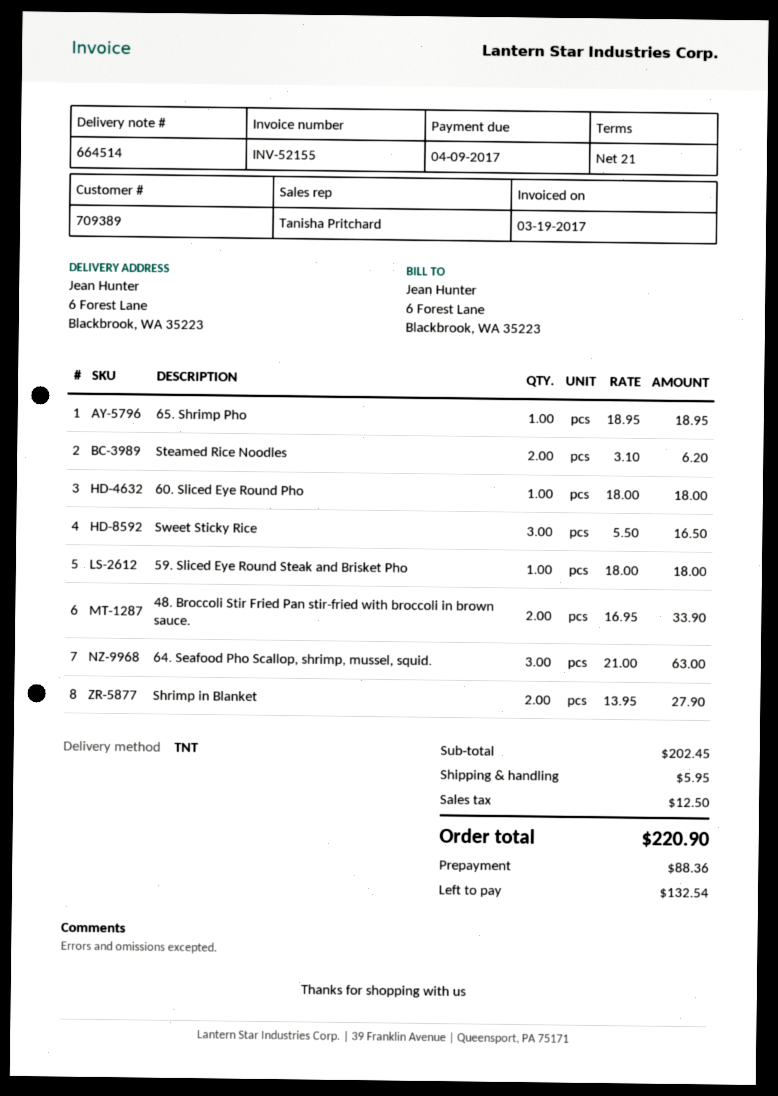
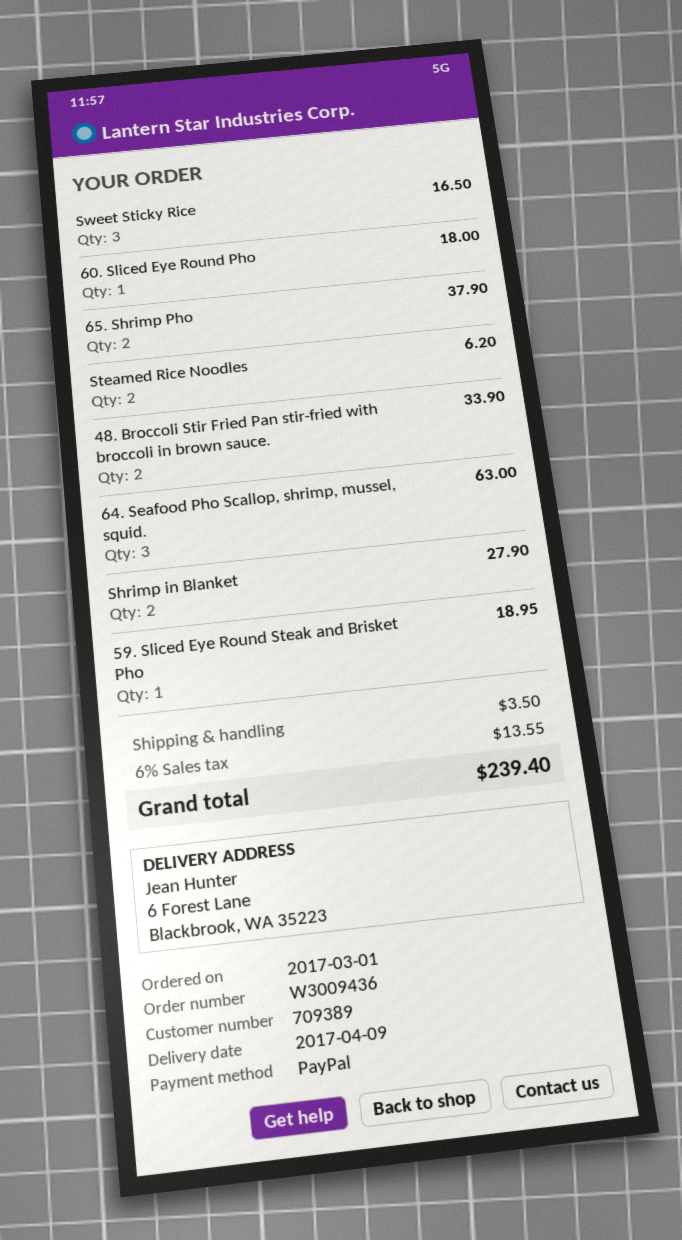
65. Shrimp Pho: 1 for 18.95 -> 2 for 37.90
59. Sliced Eye Round Steak and Brisket Pho: 1 for 18.00 -> 1 for 18.95
shipping: 5.95 -> 3.50
tax: 12.50 -> 13.55
total: 220.90 -> 239.40

